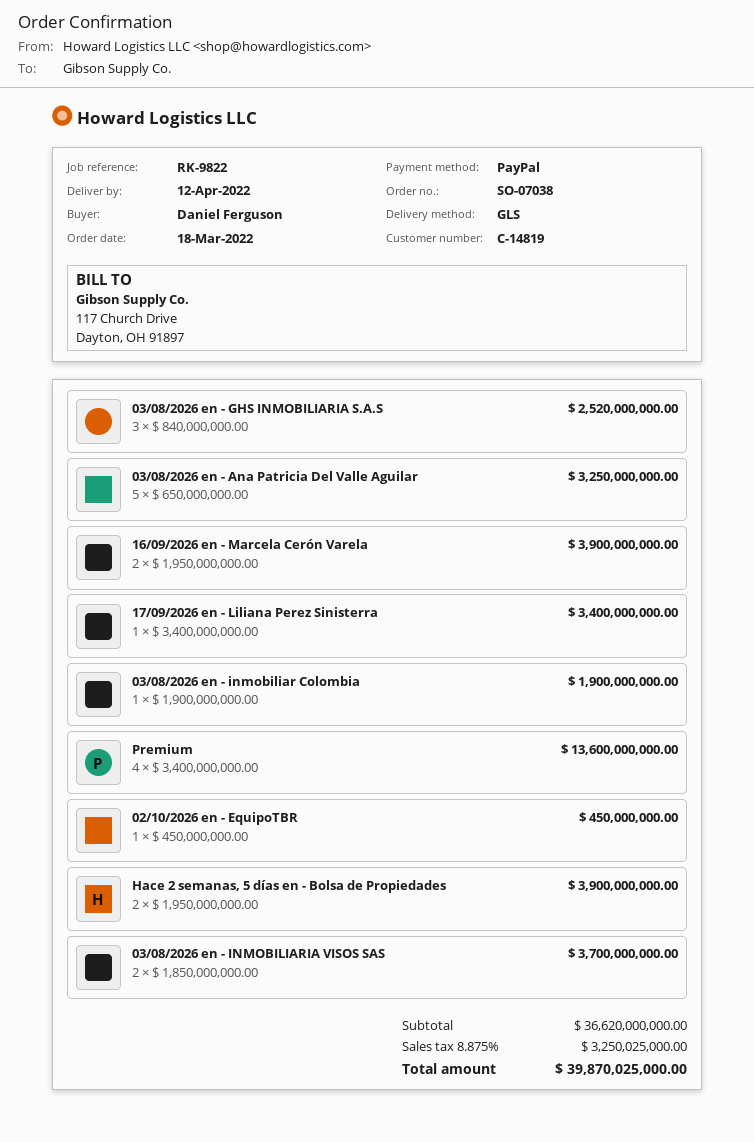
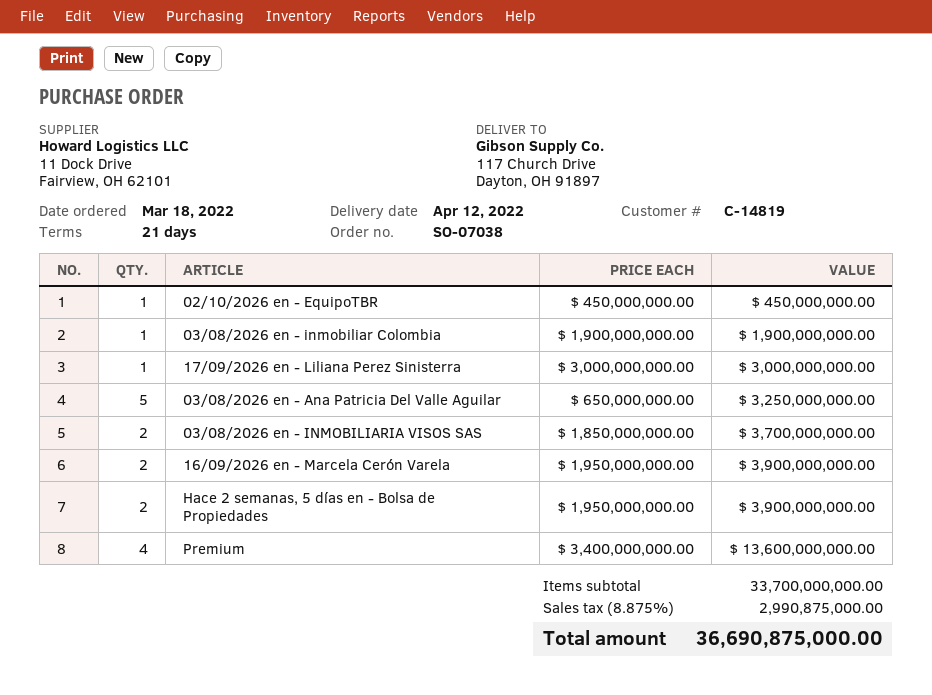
03/08/2026 en - GHS INMOBILIARIA S.A.S: 3 x 840000000.00 = 2520000000.00 -> none
17/09/2026 en - Liliana Perez Sinisterra: 1 x 3400000000.00 = 3400000000.00 -> 1 x 3000000000.00 = 3000000000.00
subtotal: 36620000000.00 -> 33700000000.00
tax: 8.875% = 3250025000.00 -> 8.875% = 2990875000.00
total: 39870025000.00 -> 36690875000.00

